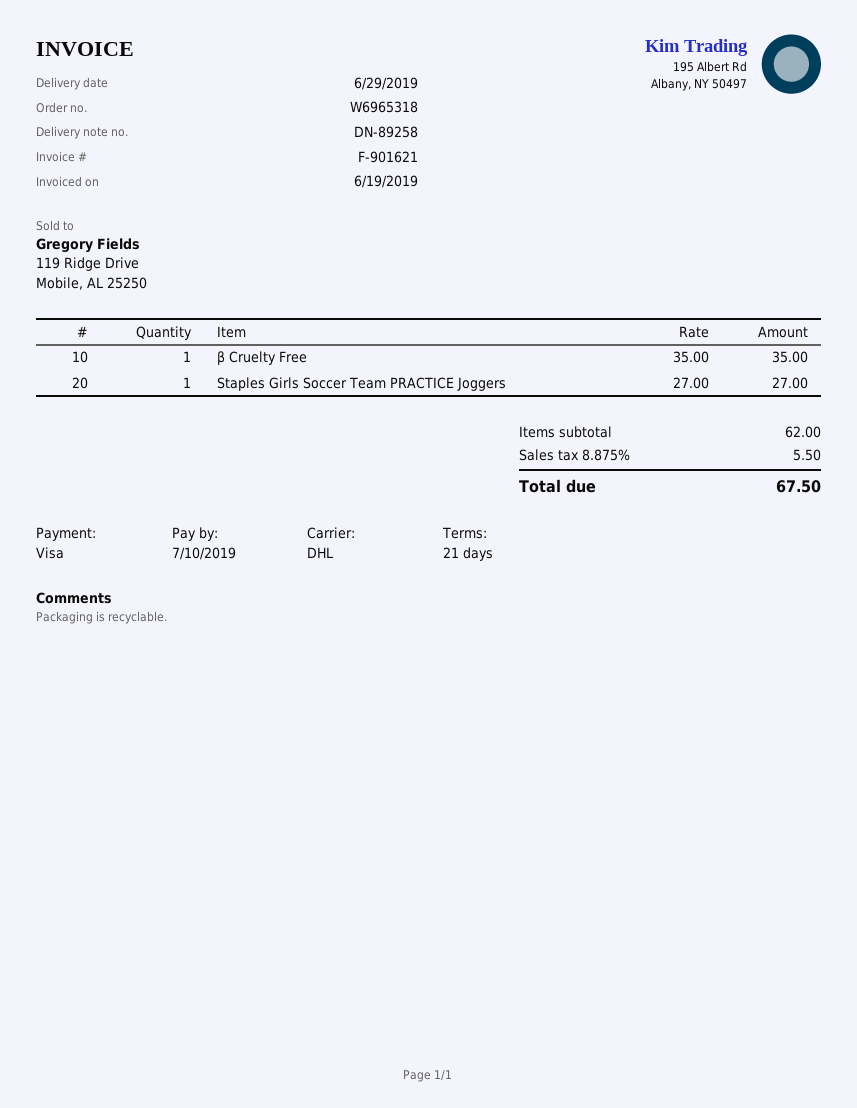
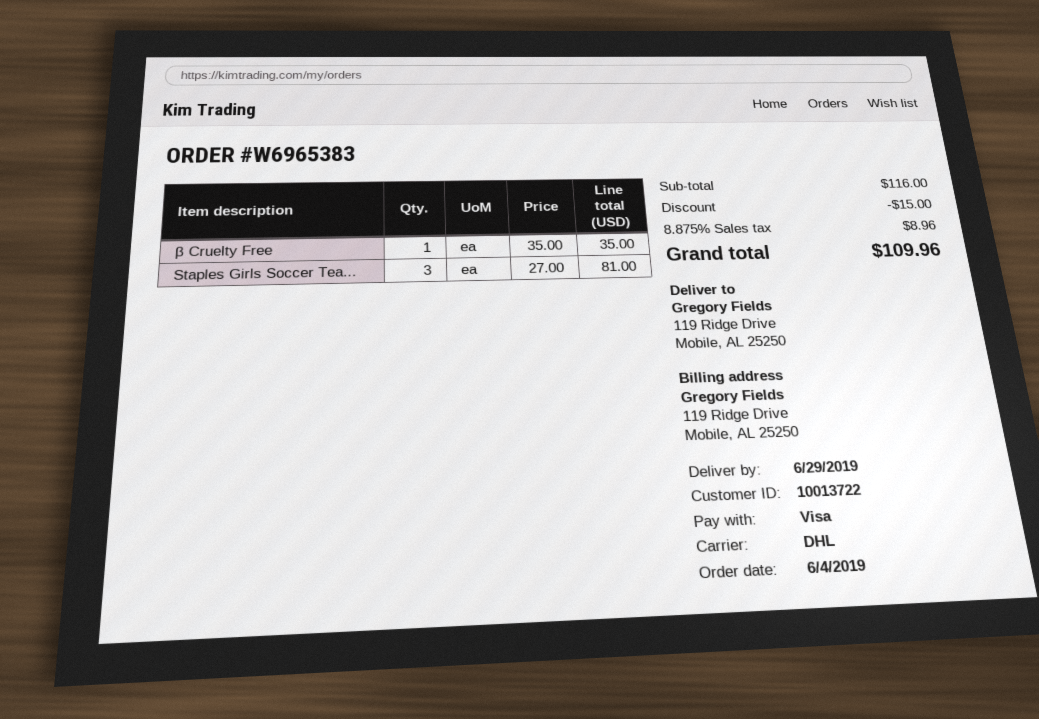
order number: W6965318 -> W6965383
Staples Girls Soccer Team PRACTICE Joggers: 1 x 27.00 = 27.00 -> 3 x 27.00 = 81.00
subtotal: 62.00 -> 116.00
discount: none -> 15.00
tax: 8.875% = 5.50 -> 8.875% = 8.96
total: 67.50 -> 109.96

